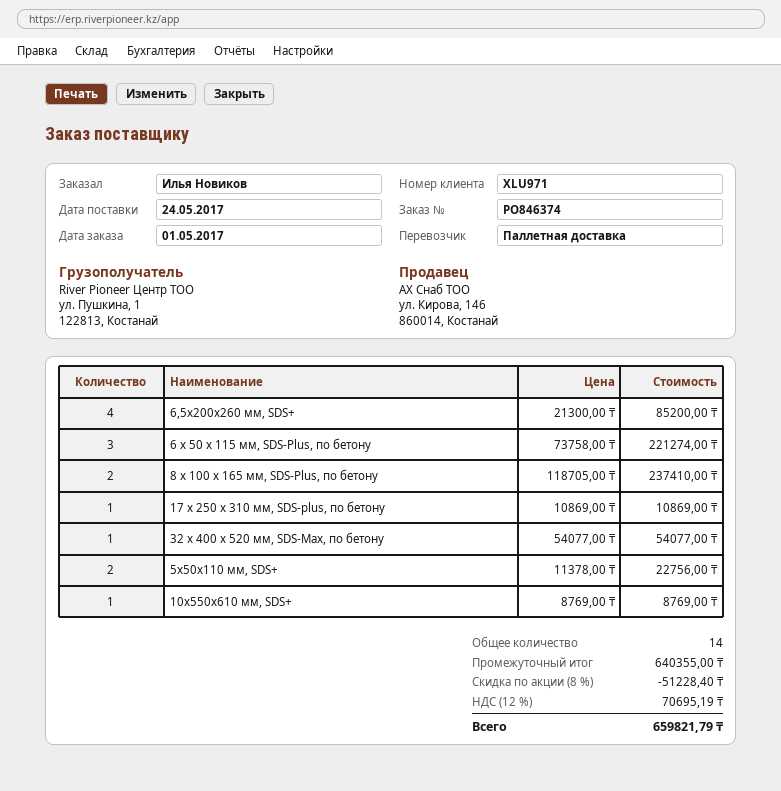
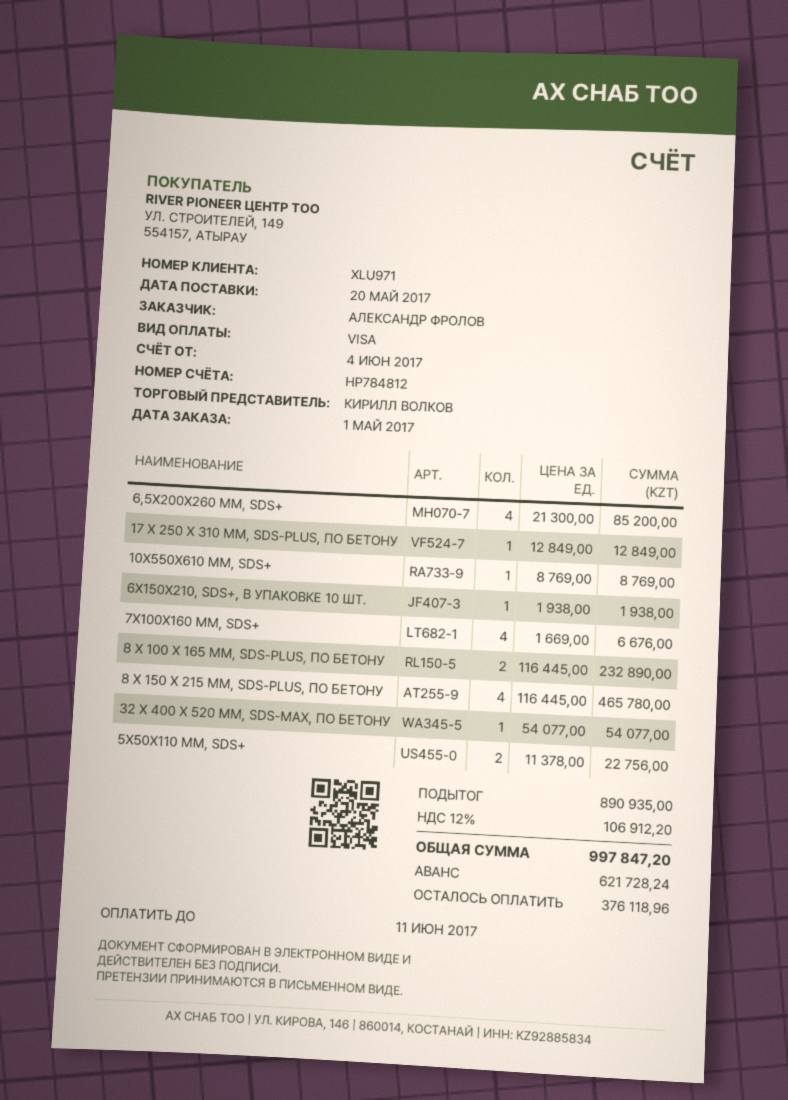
delivery date: 2017-05-24 -> 2017-05-20
ordered by: Илья Новиков -> АЛЕКСАНДР ФРОЛОВ
6 x 50 x 115 мм, SDS-Plus, по бетону: 3 x 73758.00 = 221274.00 -> none
8 x 100 x 165 мм, SDS-Plus, по бетону: 2 x 118705.00 = 237410.00 -> 2 x 116445.00 = 232890.00
17 х 250 х 310 мм, SDS-plus, по бетону: 1 x 10869.00 = 10869.00 -> 1 x 12849.00 = 12849.00
6X150X210, SDS+, В УПАКОВКЕ 10 ШТ.: none -> 1 x 1938.00 = 1938.00
7X100X160 ММ, SDS+: none -> 4 x 1669.00 = 6676.00
8 X 150 X 215 ММ, SDS-PLUS, ПО БЕТОНУ: none -> 4 x 116445.00 = 465780.00
subtotal: 640355.00 -> 890935.00
discount: 8% = 51228.40 -> none
tax: 12% = 70695.19 -> 12% = 106912.20
total: 659821.79 -> 997847.20

